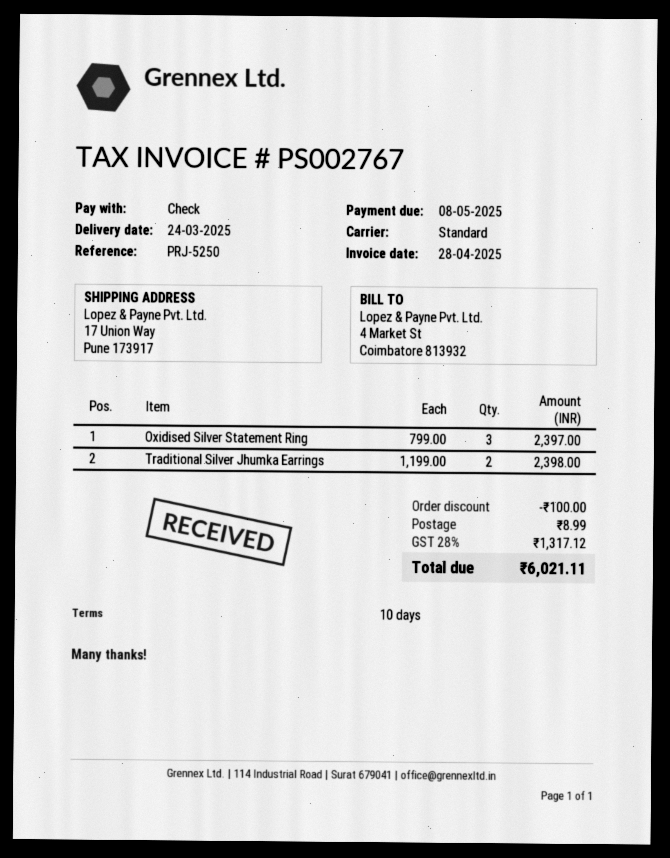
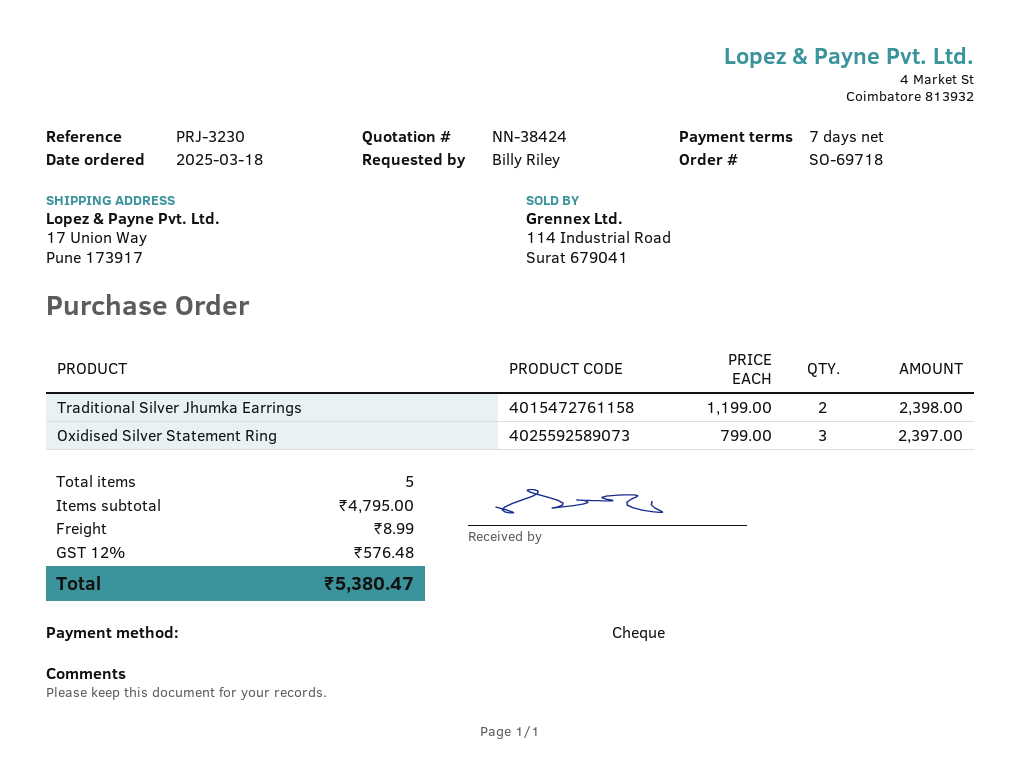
payment terms: 10 days -> 7 days
reference: PRJ-5250 -> PRJ-3230
discount: 100.00 -> none
tax: 28% = 1317.12 -> 12% = 576.48
total: 6021.11 -> 5380.47

